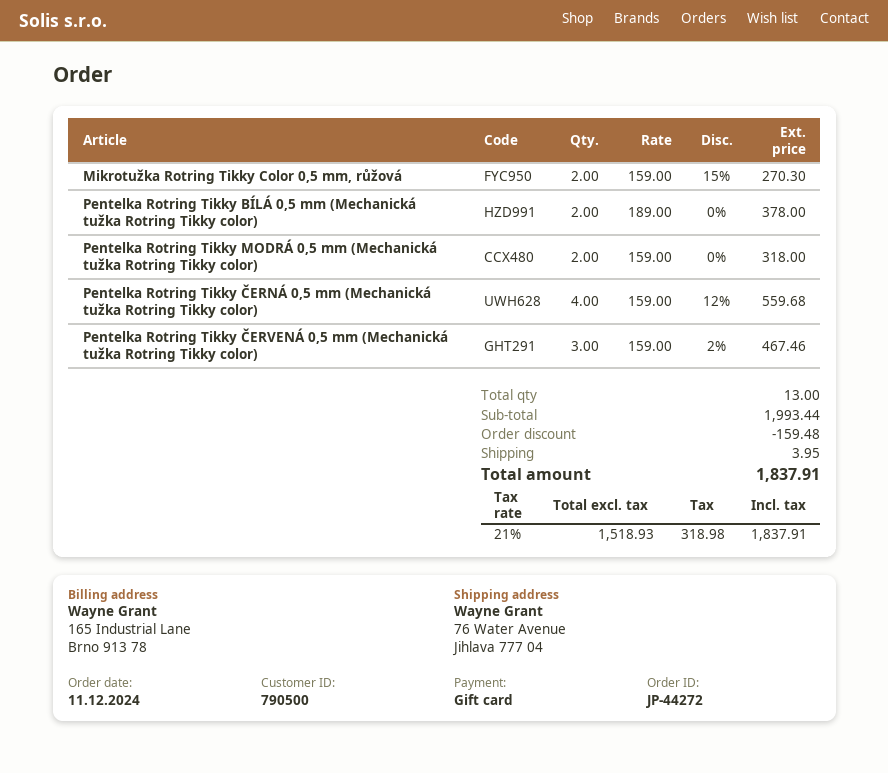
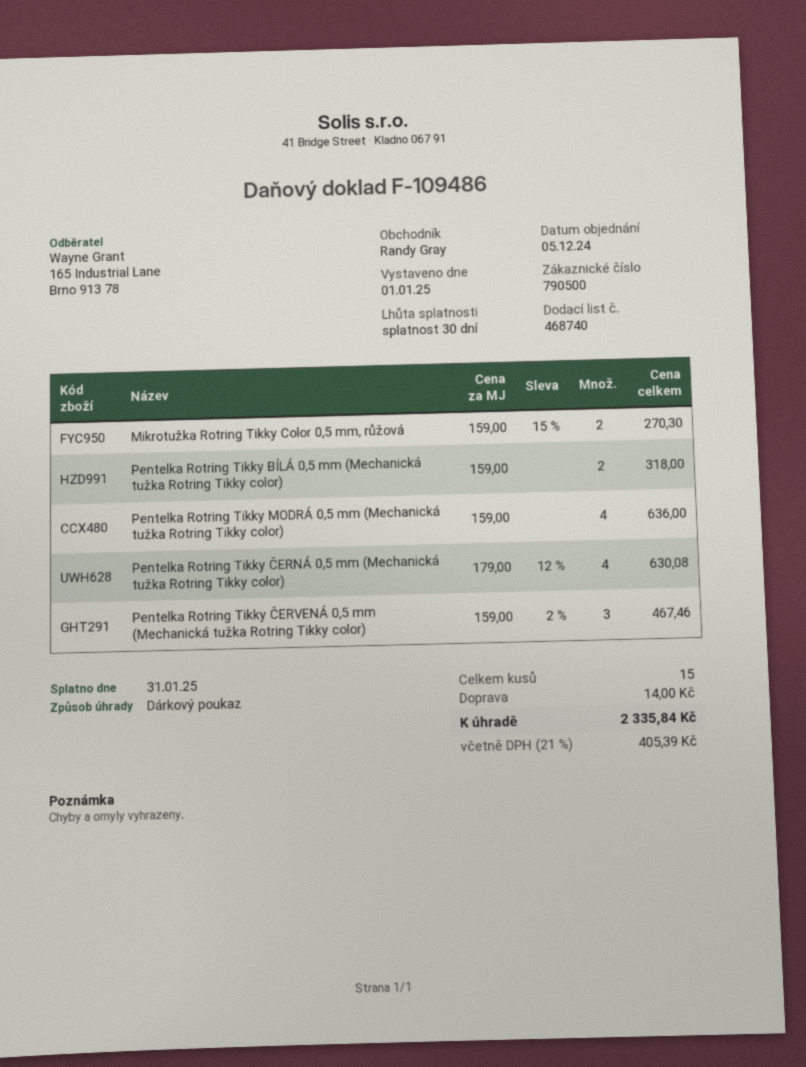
order date: 2024-12-11 -> 2024-12-05
Pentelka Rotring Tikky BÍLÁ 0,5 mm (Mechanická tužka Rotring Tikky color): 2 x 189.00 = 378.00 -> 2 x 159.00 = 318.00
Pentelka Rotring Tikky MODRÁ 0,5 mm (Mechanická tužka Rotring Tikky color): 2 x 159.00 = 318.00 -> 4 x 159.00 = 636.00
Pentelka Rotring Tikky ČERNÁ 0,5 mm (Mechanická tužka Rotring Tikky color): 4 x 159.00 - 12% = 559.68 -> 4 x 179.00 - 12% = 630.08
total quantity: 13 -> 15
discount: 159.48 -> none
shipping: 3.95 -> 14.00
tax: 21% = 318.98 -> 21% = 405.39
total: 1837.91 -> 2335.84

